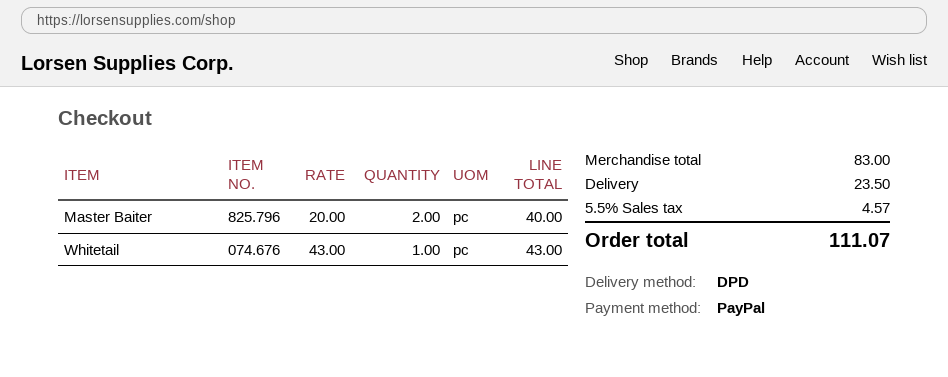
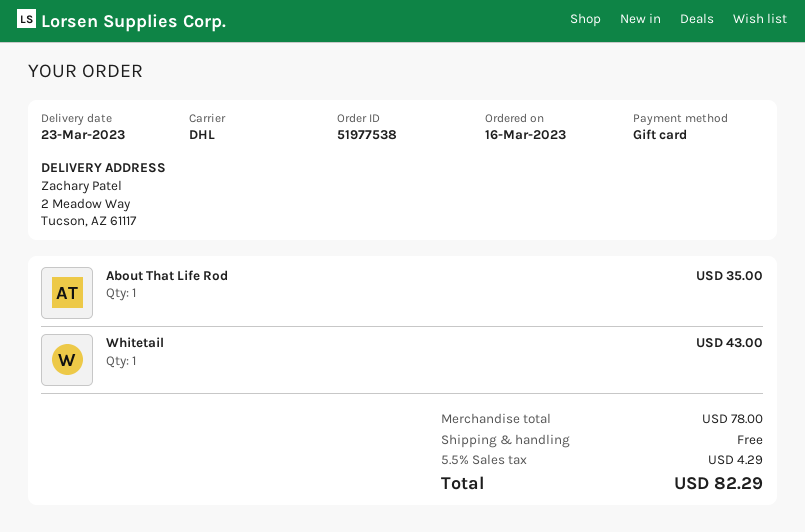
payment method: PayPal -> gift card
shipping method: DPD -> DHL
Master Baiter: 2 for 40.00 -> none
About That Life Rod: none -> 1 for 35.00
subtotal: 83.00 -> 78.00
shipping: 23.50 -> 0.00
tax: 5.5% = 4.57 -> 5.5% = 4.29
total: 111.07 -> 82.29

